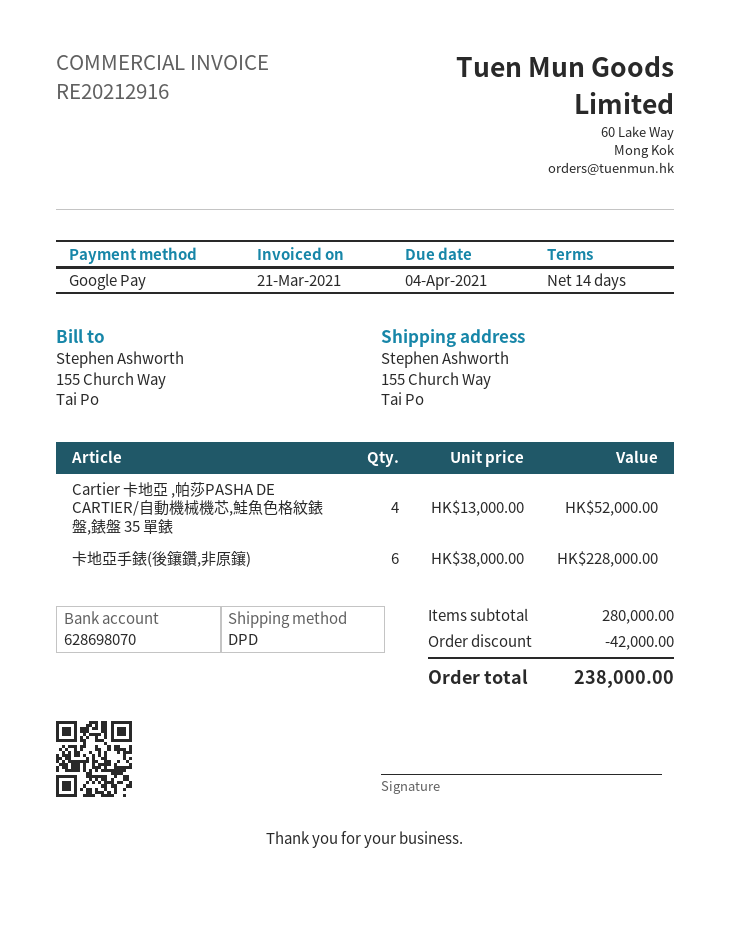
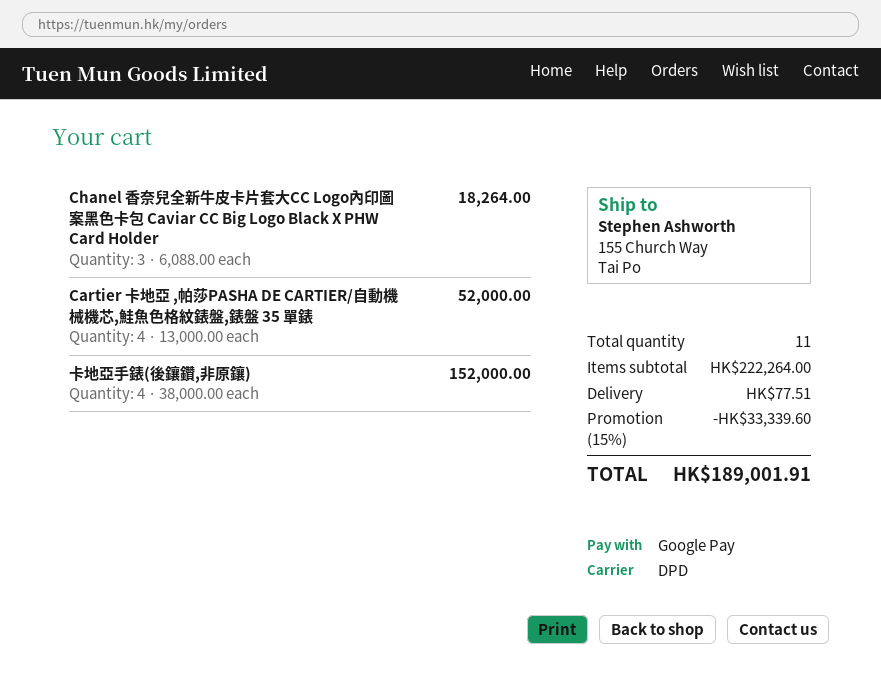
卡地亞手錶(後鑲鑽,非原鑲): 6 x 38000.00 = 228000.00 -> 4 x 38000.00 = 152000.00
Chanel 香奈兒全新牛皮卡片套大CC Logo內印圖案黑色卡包 Caviar CC Big Logo Black X PHW Card Holder: none -> 3 x 6088.00 = 18264.00
subtotal: 280000.00 -> 222264.00
discount: 42000.00 -> 33339.60
shipping: none -> 77.51
total: 238000.00 -> 189001.91

